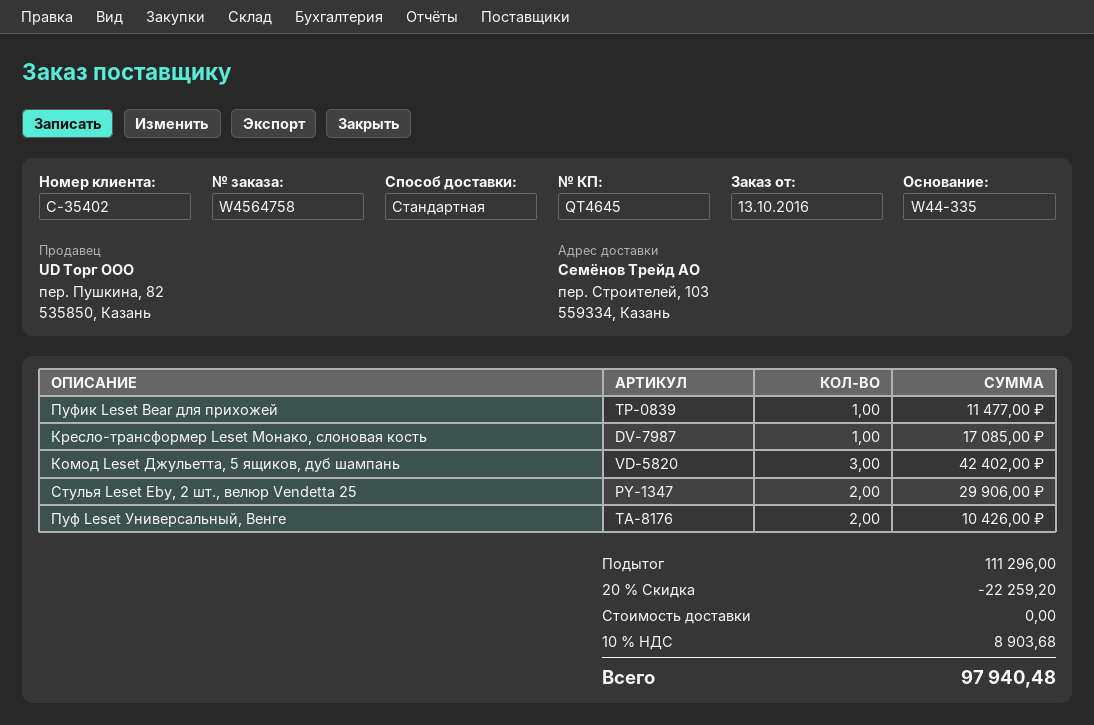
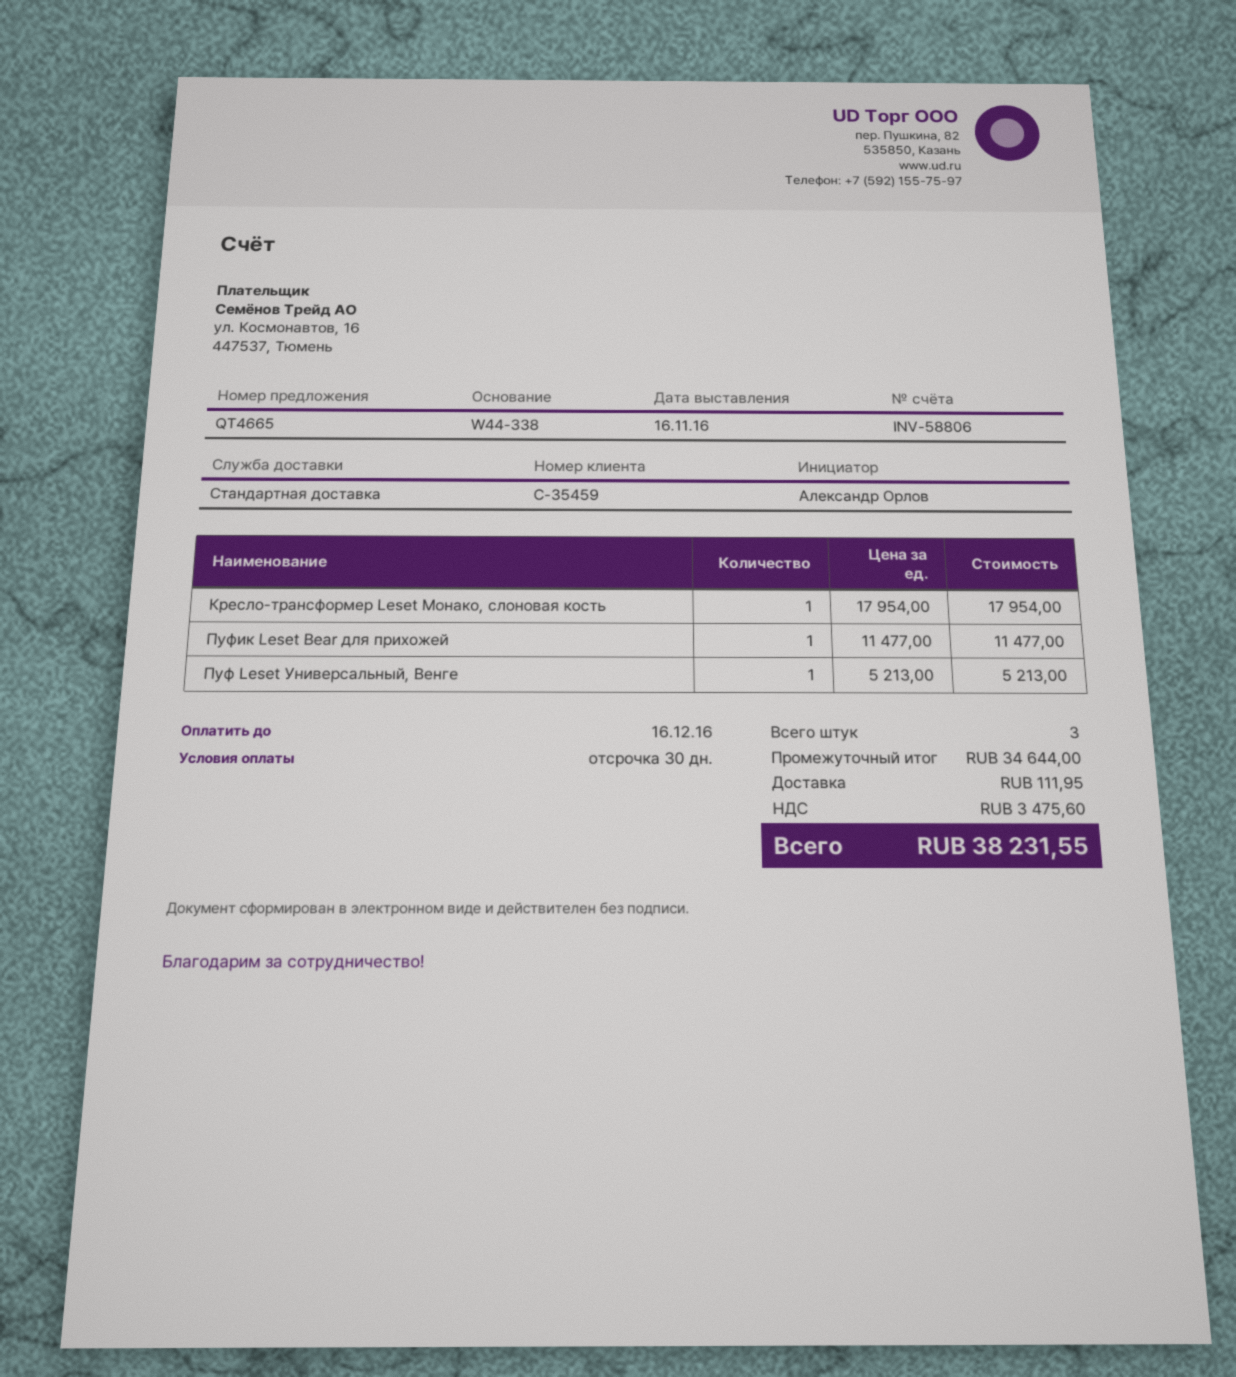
quote number: QT4645 -> QT4665
customer number: C-35402 -> C-35459
reference: W44-335 -> W44-338
Кресло-трансформер Leset Монако, слоновая кость: 1 for 17085.00 -> 1 for 17954.00
Комод Leset Джульетта, 5 ящиков, дуб шампань: 3 for 42402.00 -> none
Стулья Leset Eby, 2 шт., велюр Vendetta 25: 2 for 29906.00 -> none
Пуф Leset Универсальный, Венге: 2 for 10426.00 -> 1 for 5213.00
subtotal: 111296.00 -> 34644.00
discount: 20% = 22259.20 -> none
shipping: 0.00 -> 111.95
tax: 8903.68 -> 3475.60
total: 97940.48 -> 38231.55

